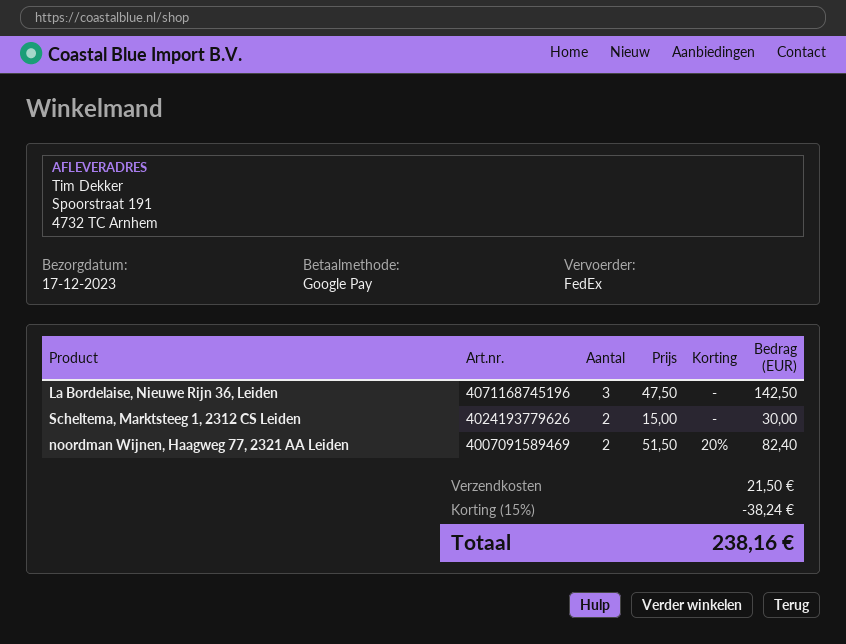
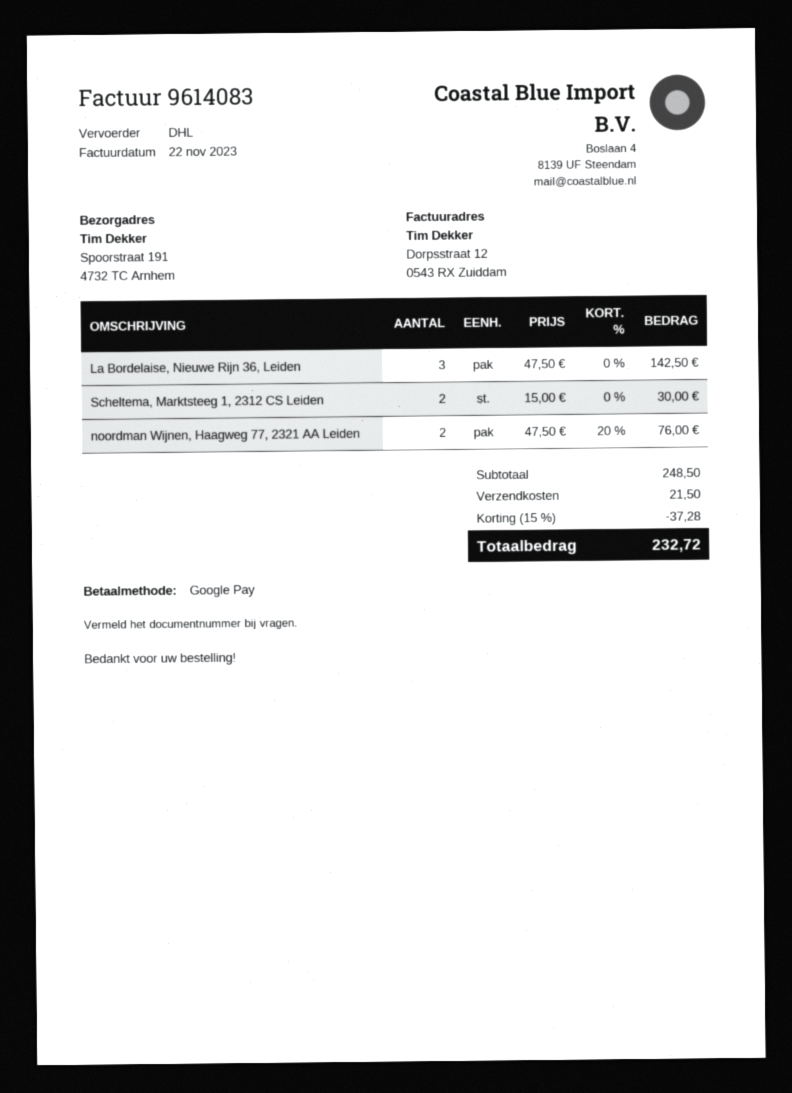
shipping method: FedEx -> DHL
noordman Wijnen, Haagweg 77, 2321 AA Leiden: 2 x 51.50 - 20% = 82.40 -> 2 x 47.50 - 20% = 76.00
discount: 15% = 38.24 -> 15% = 37.28
total: 238.16 -> 232.72

